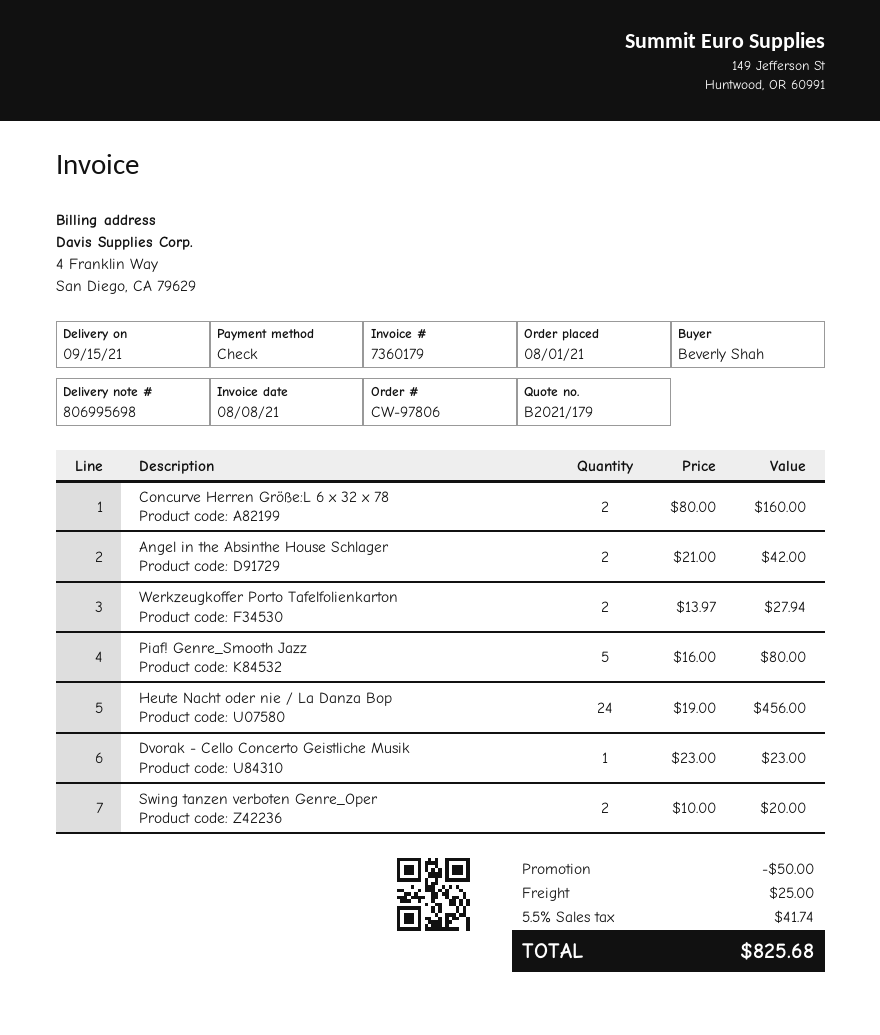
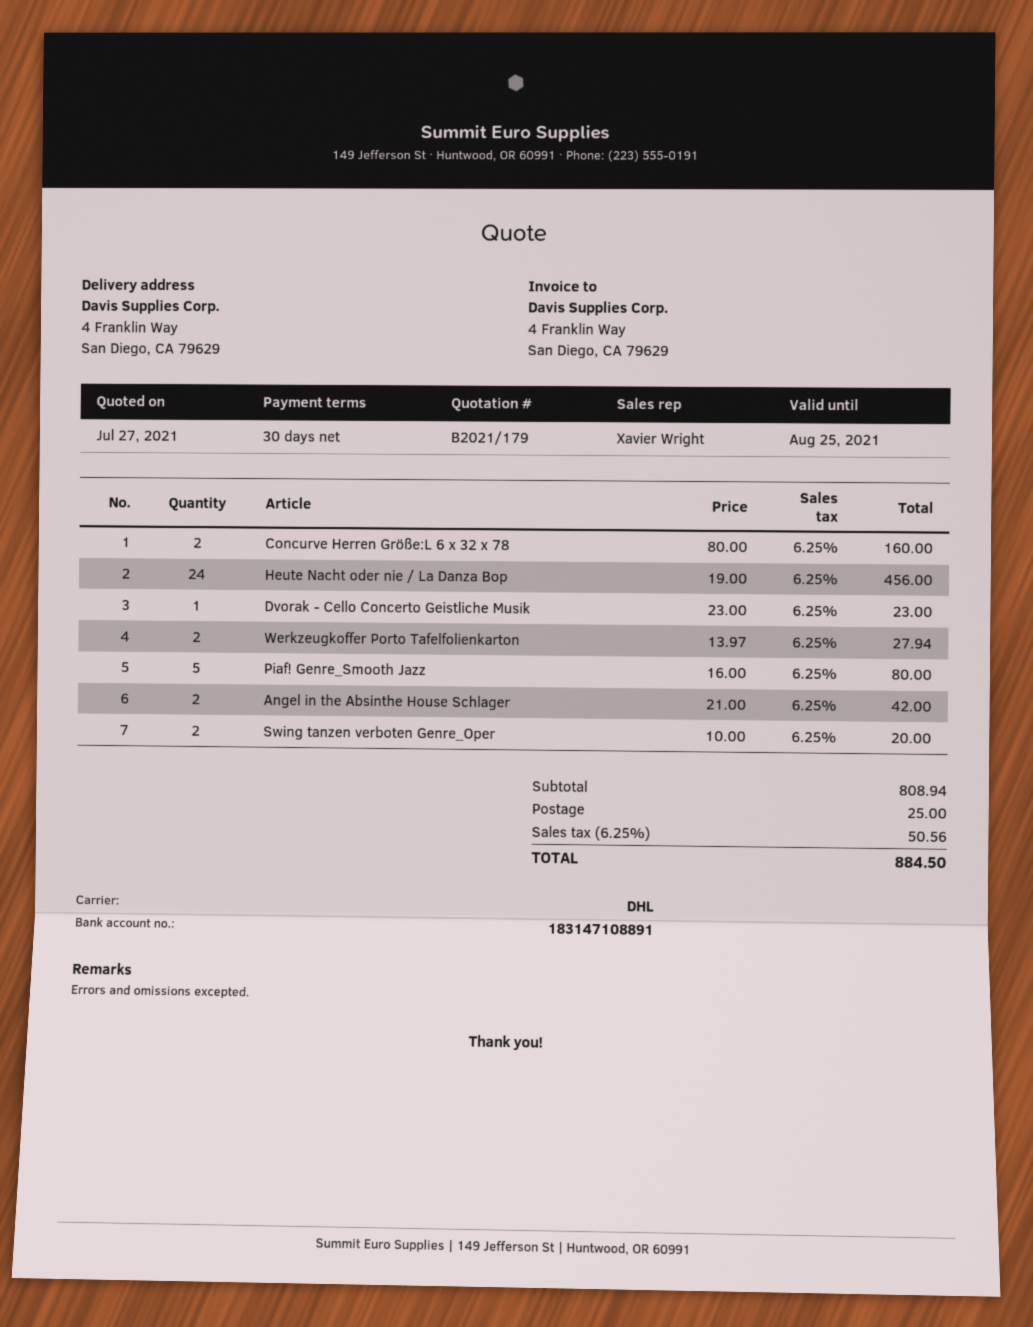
discount: 50.00 -> none
tax: 5.5% = 41.74 -> 6.25% = 50.56
total: 825.68 -> 884.50

